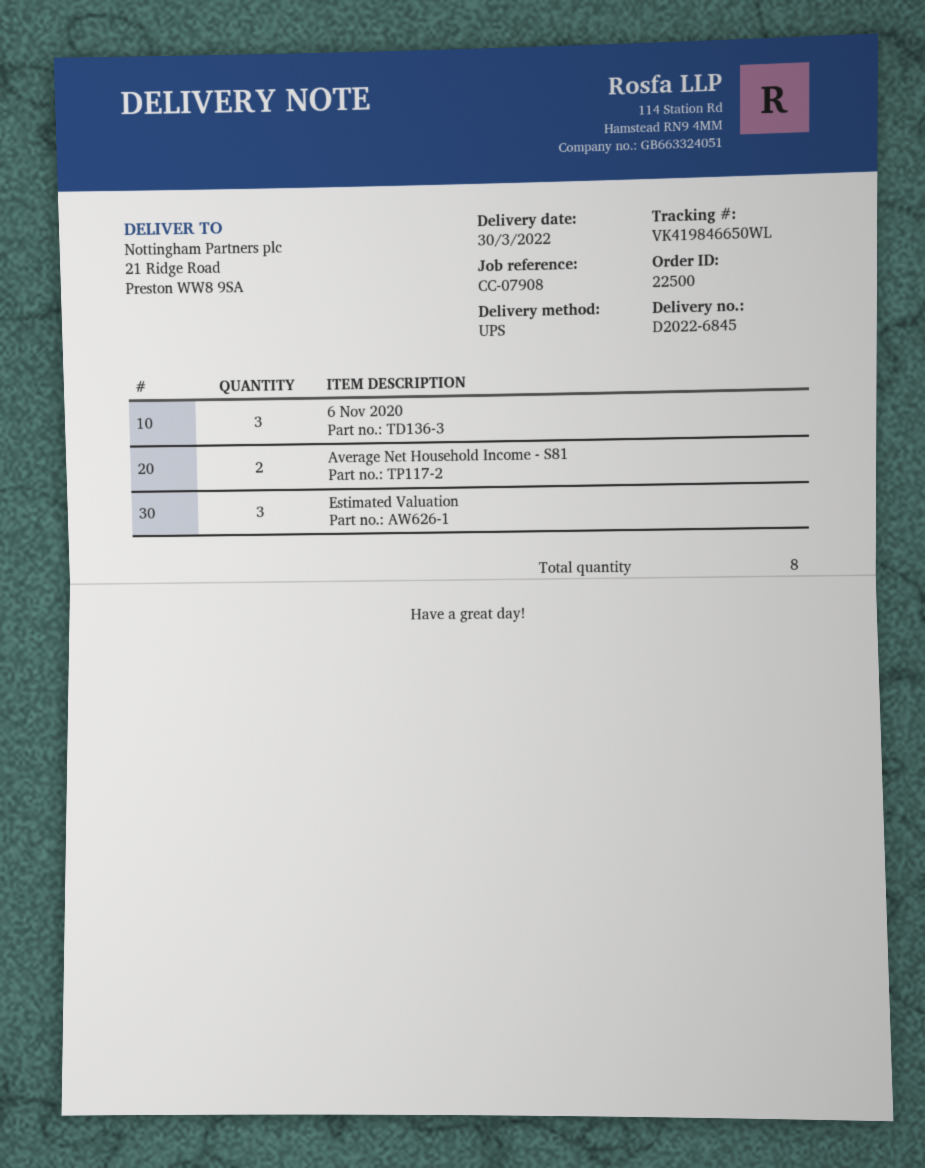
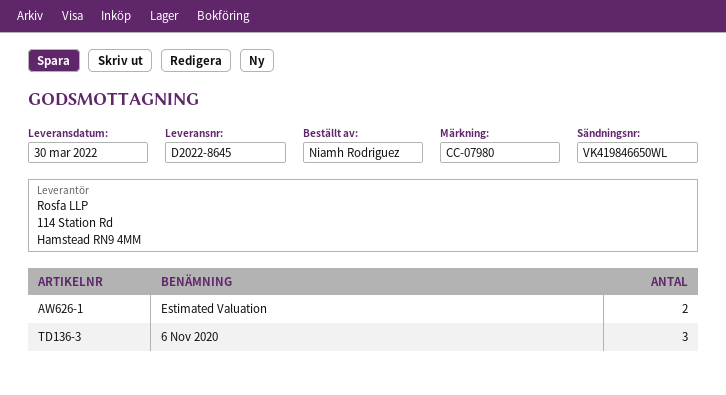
delivery note number: D2022-6845 -> D2022-8645
reference: CC-07908 -> CC-07980
Average Net Household Income - S81: 2 -> none
Estimated Valuation: 3 -> 2

